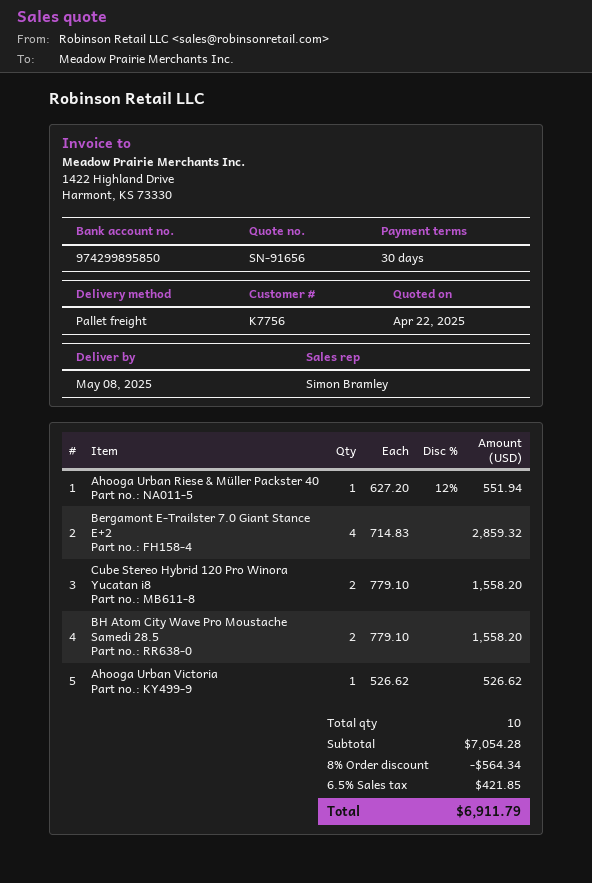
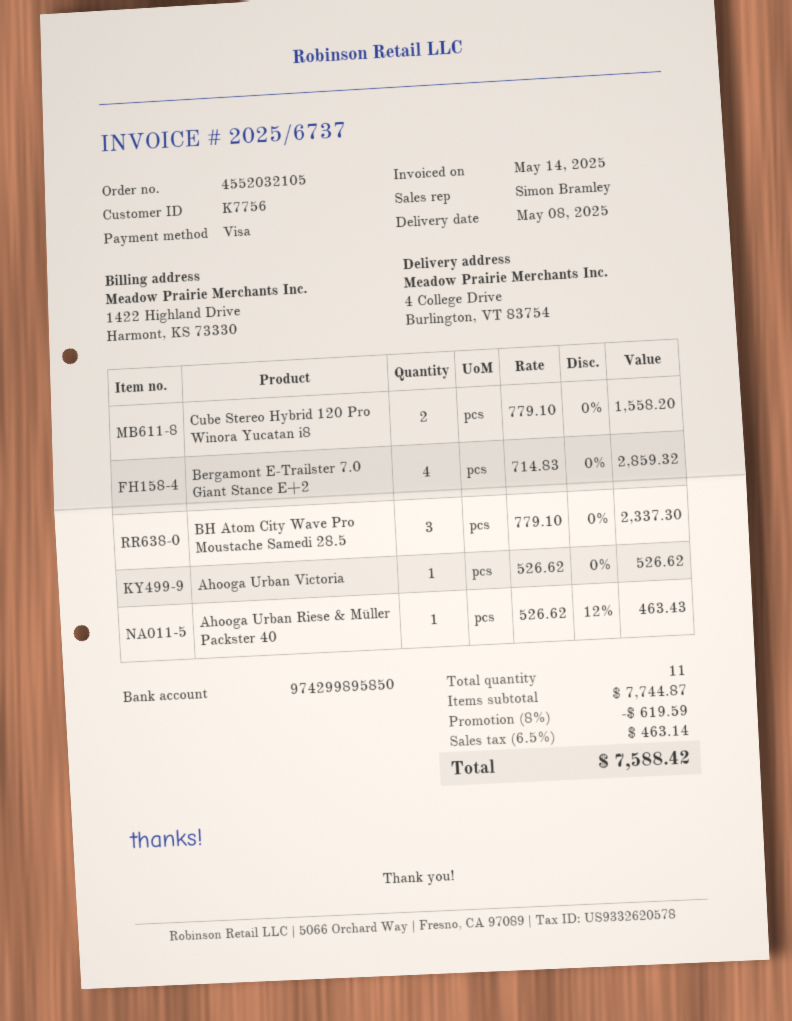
Ahooga Urban Riese & Müller Packster 40: 1 x 627.20 - 12% = 551.94 -> 1 x 526.62 - 12% = 463.43
BH Atom City Wave Pro Moustache Samedi 28.5: 2 x 779.10 = 1558.20 -> 3 x 779.10 = 2337.30
total quantity: 10 -> 11
subtotal: 7054.28 -> 7744.87
discount: 8% = 564.34 -> 8% = 619.59
tax: 6.5% = 421.85 -> 6.5% = 463.14
total: 6911.79 -> 7588.42

